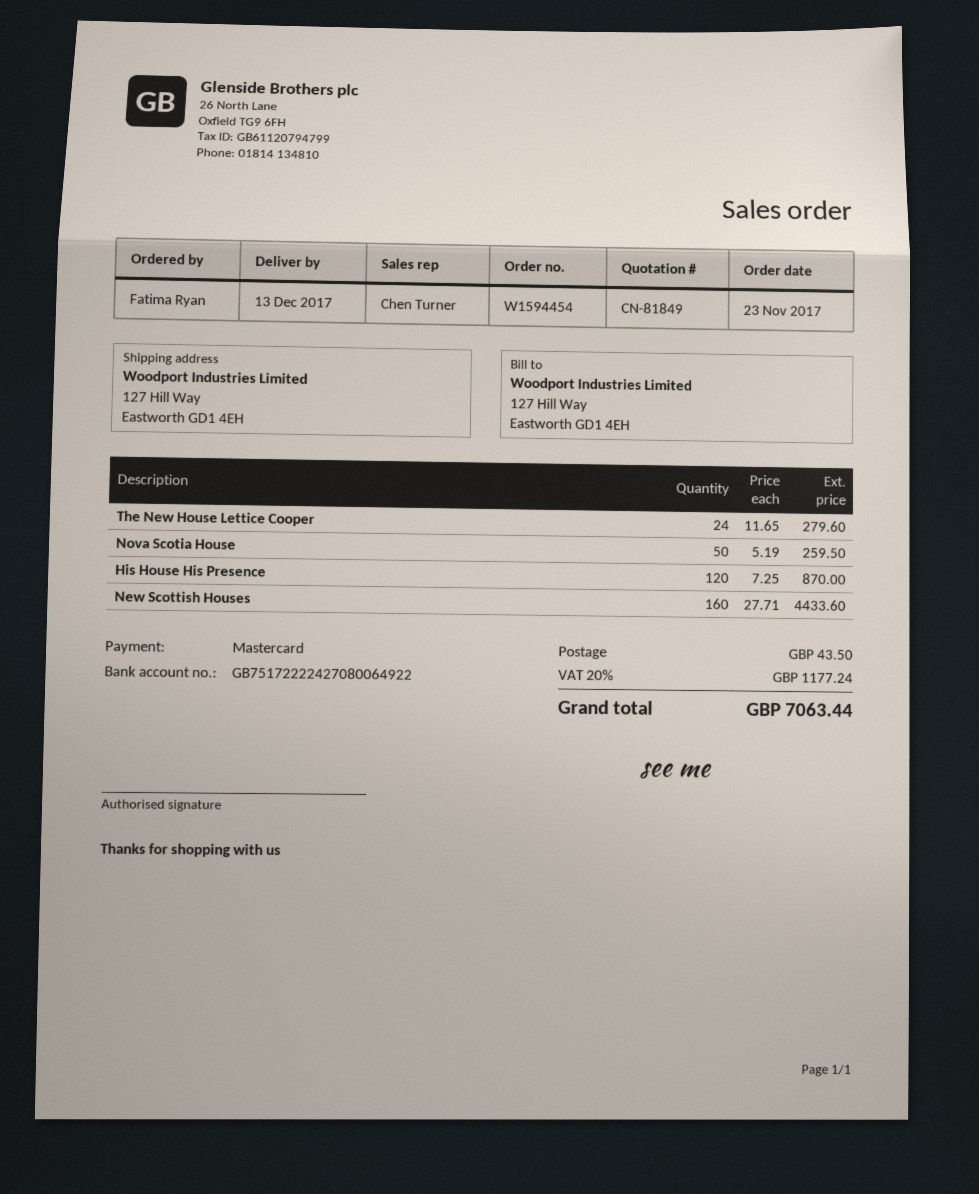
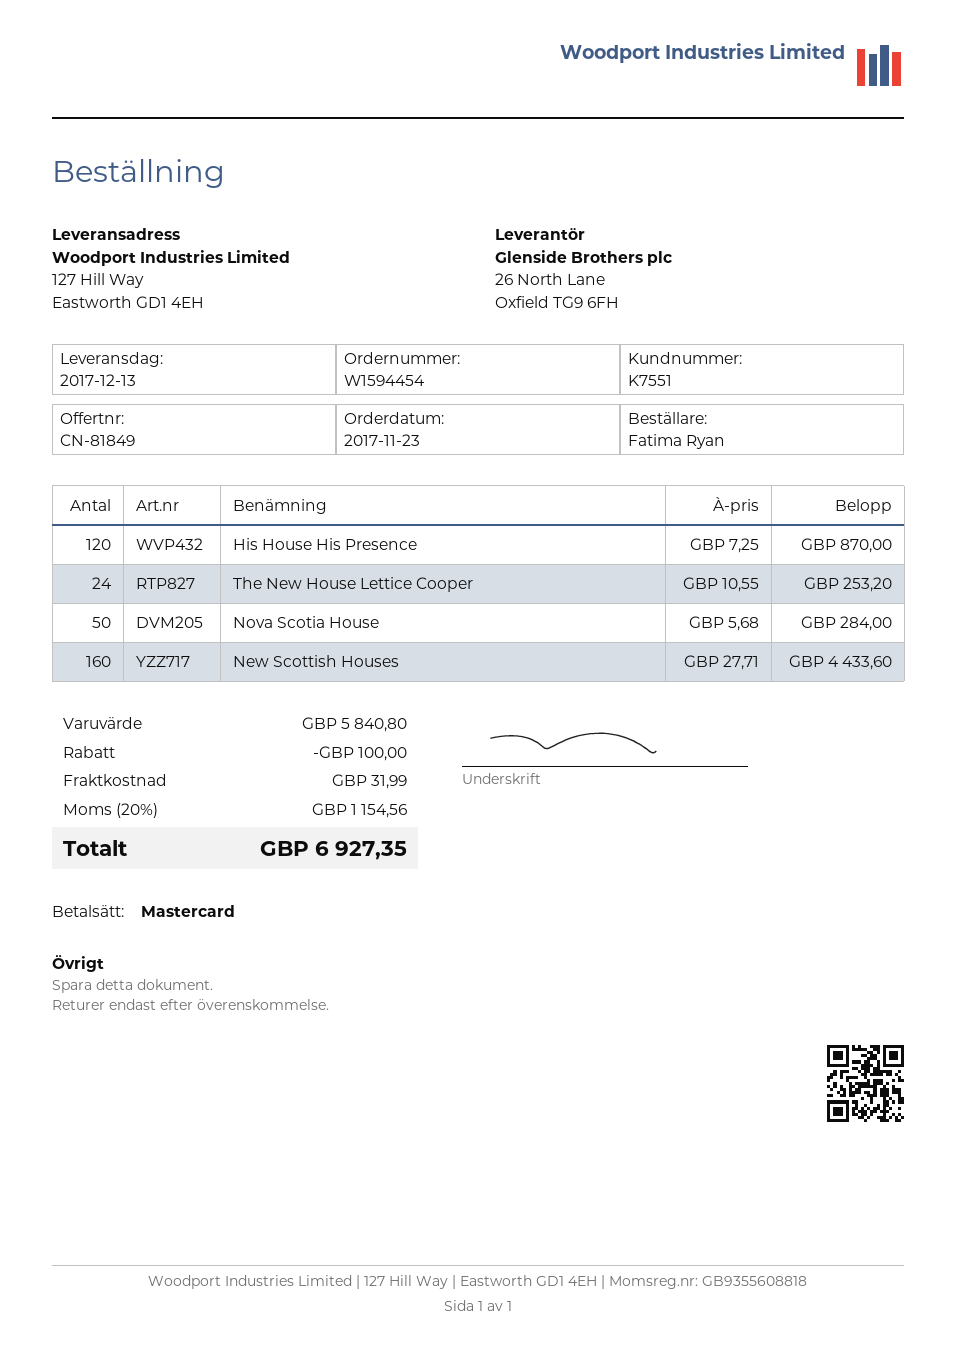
The New House Lettice Cooper: 24 x 11.65 = 279.60 -> 24 x 10.55 = 253.20
Nova Scotia House: 50 x 5.19 = 259.50 -> 50 x 5.68 = 284.00
discount: none -> 100.00
shipping: 43.50 -> 31.99
tax: 20% = 1177.24 -> 20% = 1154.56
total: 7063.44 -> 6927.35

